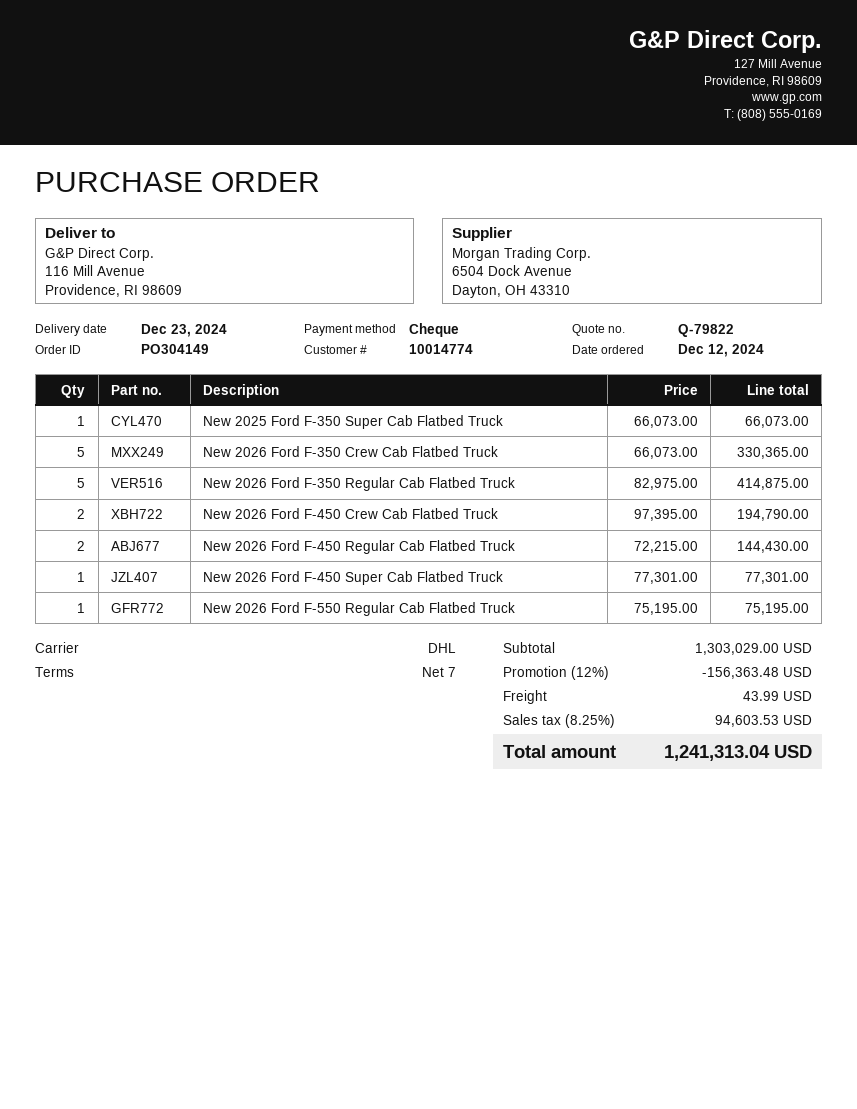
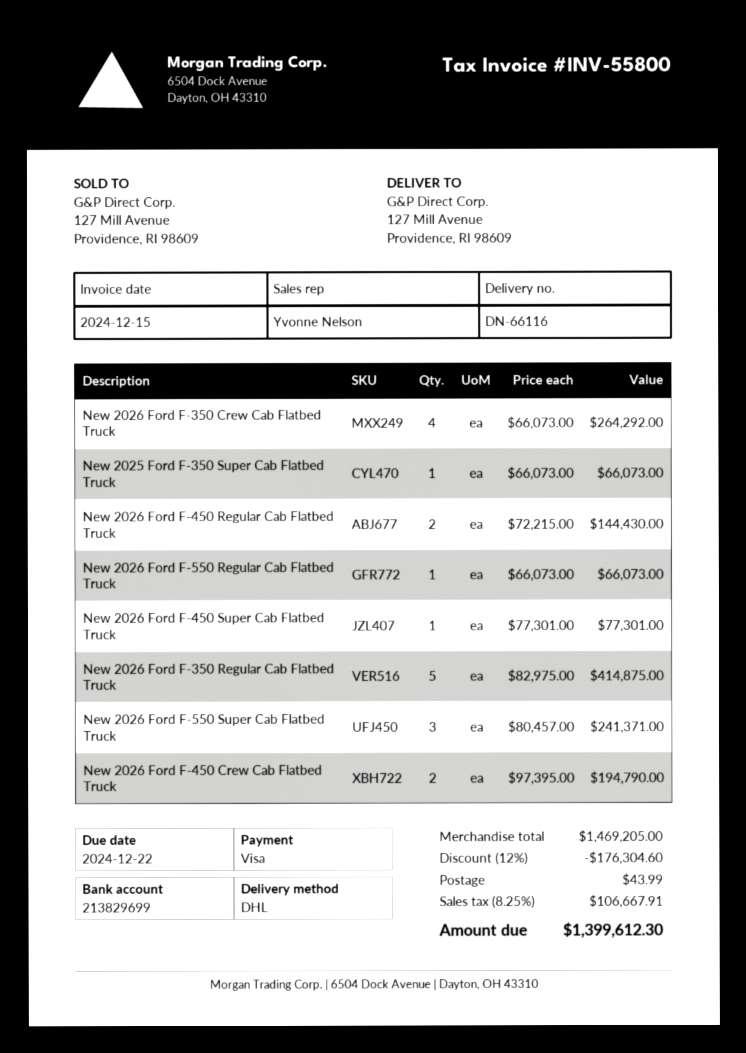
payment method: cheque -> Visa
ship to: 116 Mill Avenue, Providence, RI 98609 -> 127 Mill Avenue, Providence, RI 98609
New 2026 Ford F-350 Crew Cab Flatbed Truck: 5 x 66073.00 = 330365.00 -> 4 x 66073.00 = 264292.00
New 2026 Ford F-550 Regular Cab Flatbed Truck: 1 x 75195.00 = 75195.00 -> 1 x 66073.00 = 66073.00
New 2026 Ford F-550 Super Cab Flatbed Truck: none -> 3 x 80457.00 = 241371.00
subtotal: 1303029.00 -> 1469205.00
discount: 12% = 156363.48 -> 12% = 176304.60
tax: 8.25% = 94603.53 -> 8.25% = 106667.91
total: 1241313.04 -> 1399612.30

